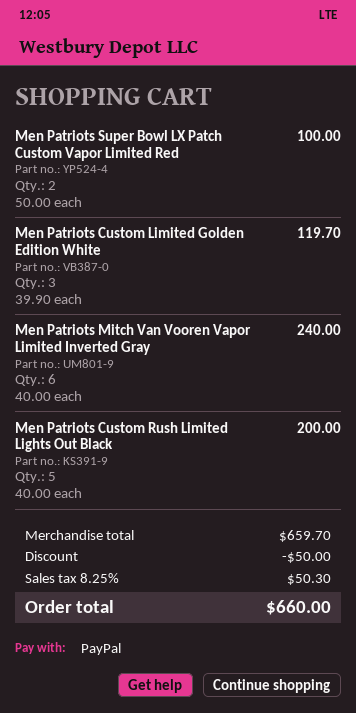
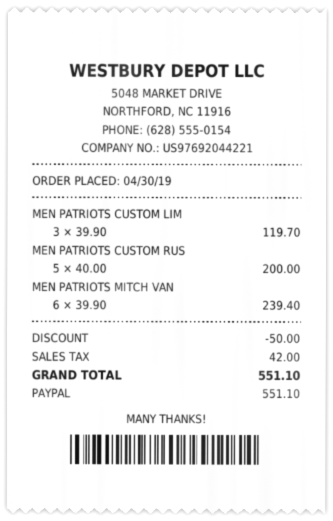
Men Patriots Super Bowl LX Patch Custom Vapor Limited Red: 2 x 50.00 = 100.00 -> none
Men Patriots Mitch Van Vooren Vapor Limited Inverted Gray: 6 x 40.00 = 240.00 -> 6 x 39.90 = 239.40
tax: 50.30 -> 42.00
total: 660.00 -> 551.10

